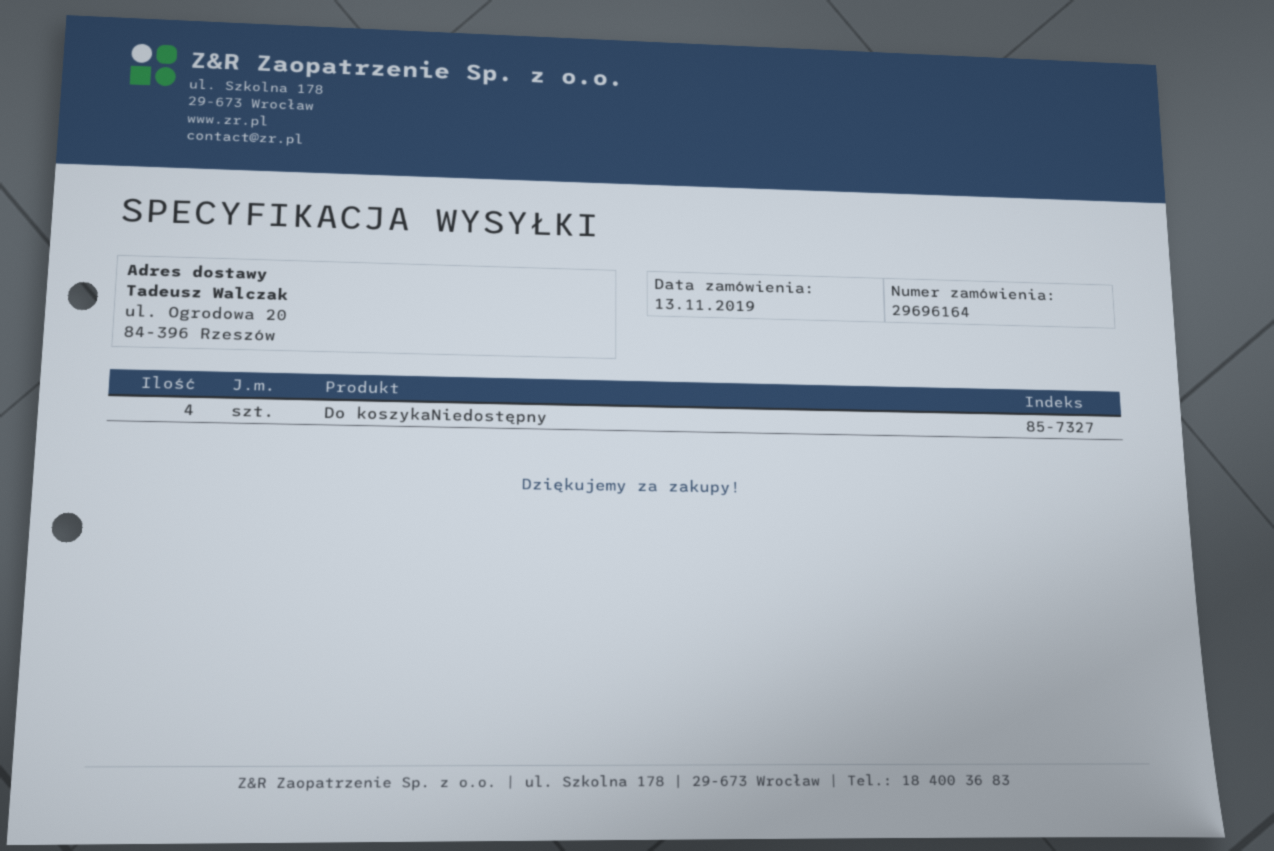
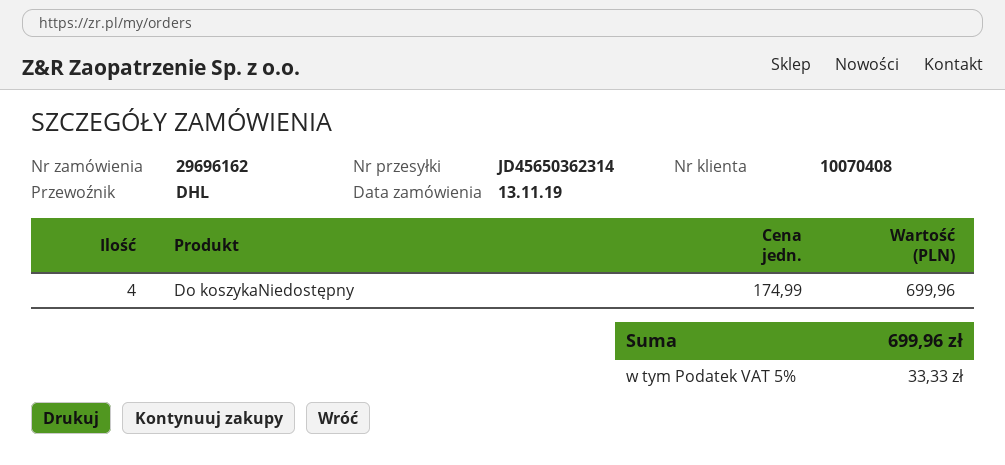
order number: 29696164 -> 29696162

